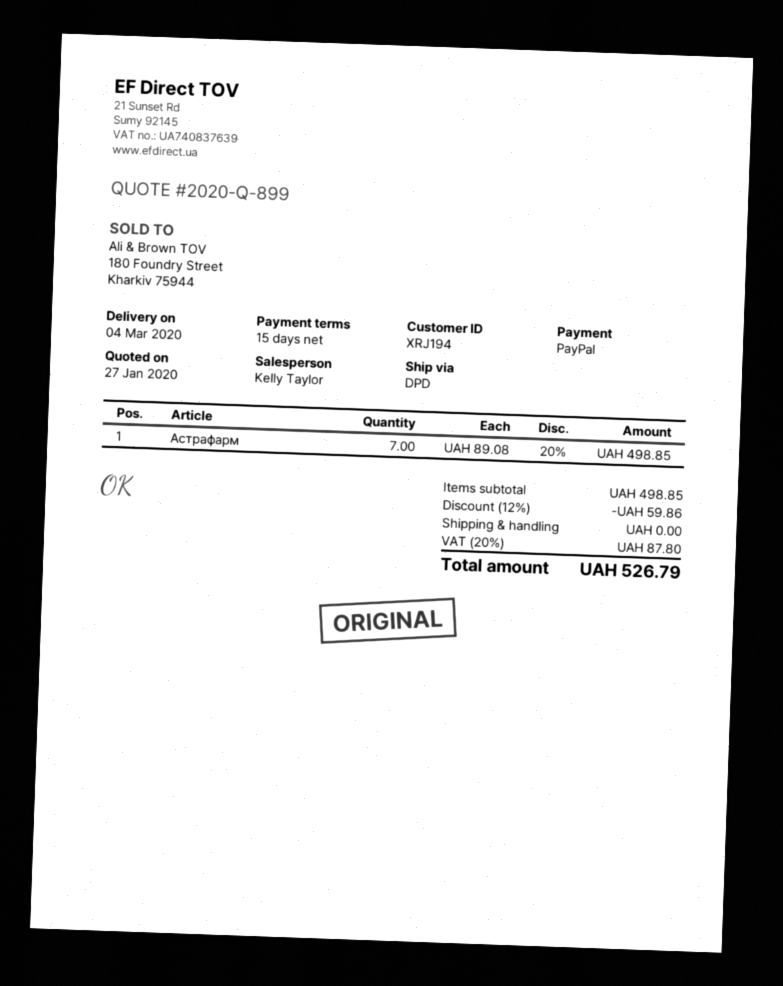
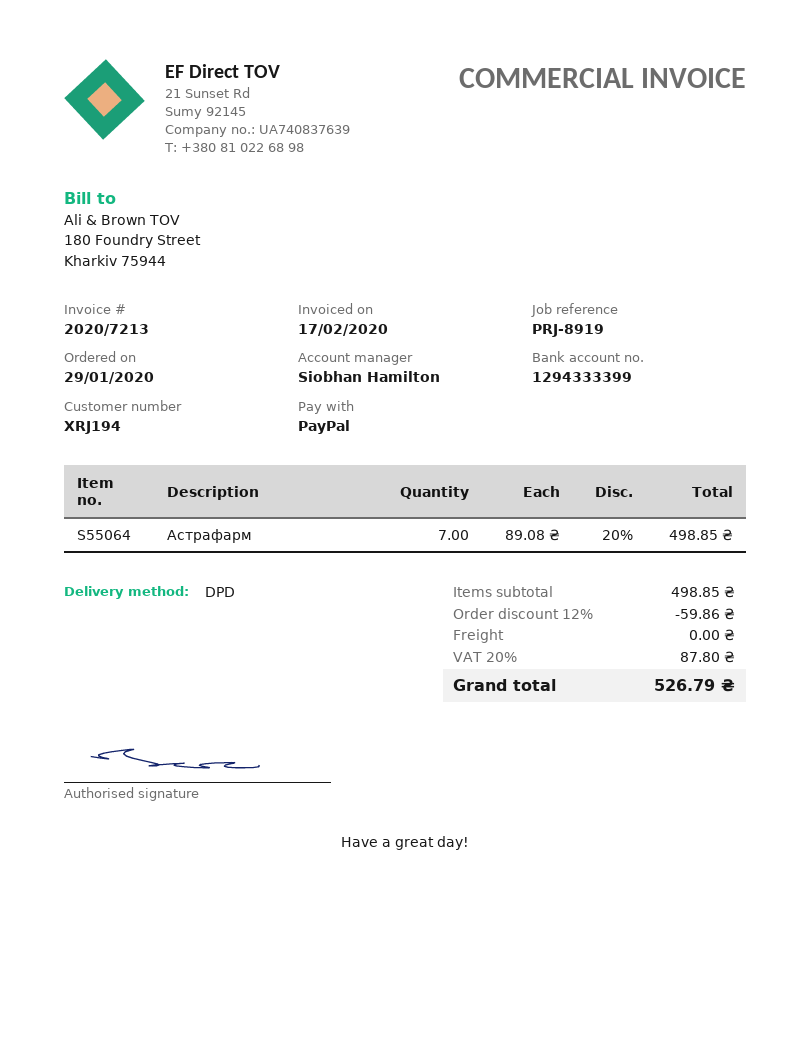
sales rep: Kelly Taylor -> Siobhan Hamilton

